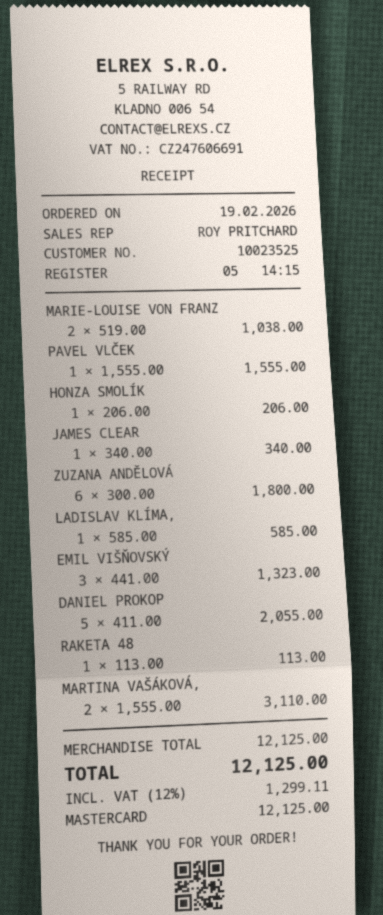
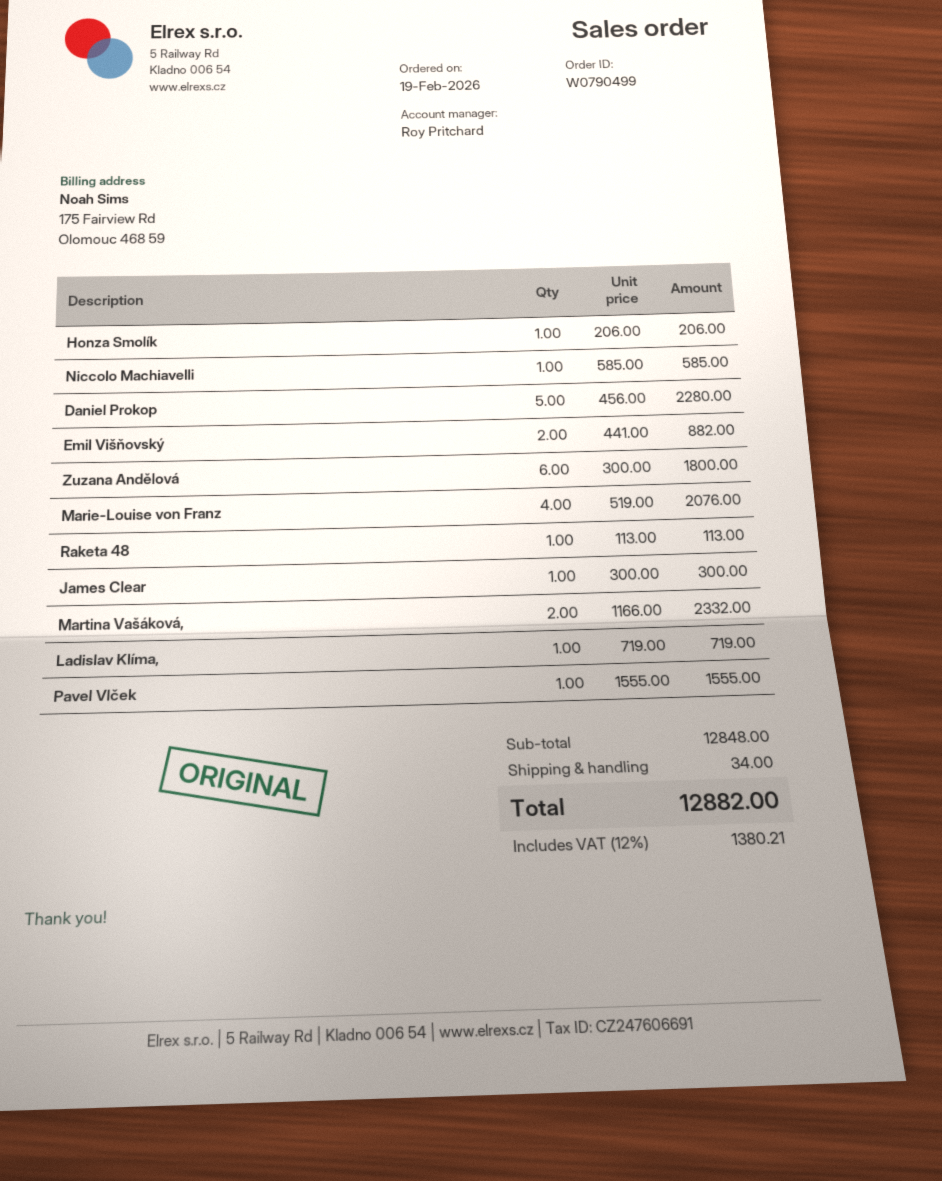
MARIE-LOUISE VON FRANZ: 2 x 519.00 = 1038.00 -> 4 x 519.00 = 2076.00
JAMES CLEAR: 1 x 340.00 = 340.00 -> 1 x 300.00 = 300.00
LADISLAV KLÍMA,: 1 x 585.00 = 585.00 -> 1 x 719.00 = 719.00
EMIL VIŠŇOVSKÝ: 3 x 441.00 = 1323.00 -> 2 x 441.00 = 882.00
DANIEL PROKOP: 5 x 411.00 = 2055.00 -> 5 x 456.00 = 2280.00
MARTINA VAŠÁKOVÁ,: 2 x 1555.00 = 3110.00 -> 2 x 1166.00 = 2332.00
Niccolo Machiavelli: none -> 1 x 585.00 = 585.00
subtotal: 12125.00 -> 12848.00
shipping: none -> 34.00
tax: 12% = 1299.11 -> 12% = 1380.21
total: 12125.00 -> 12882.00

